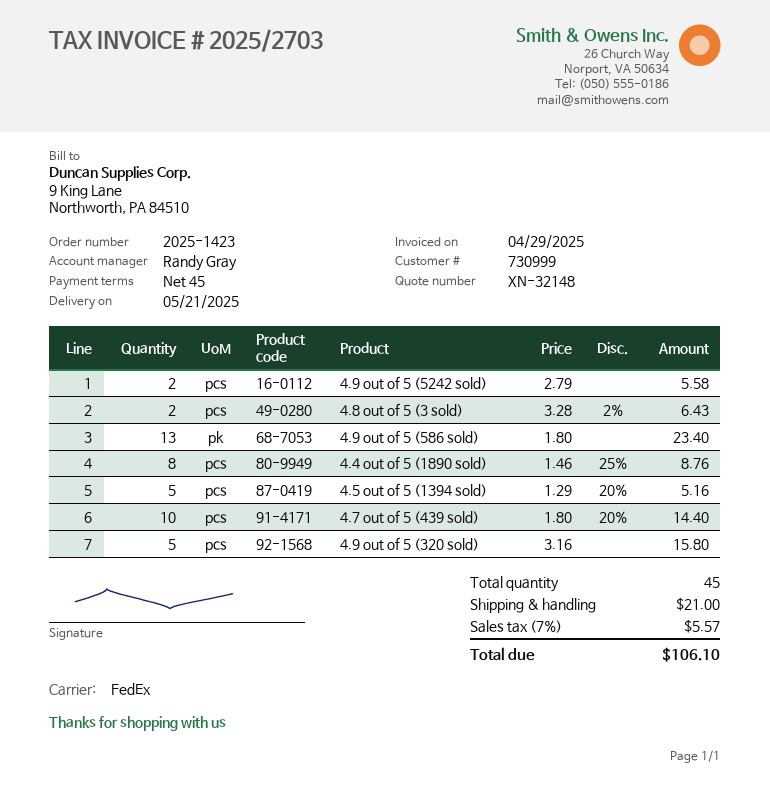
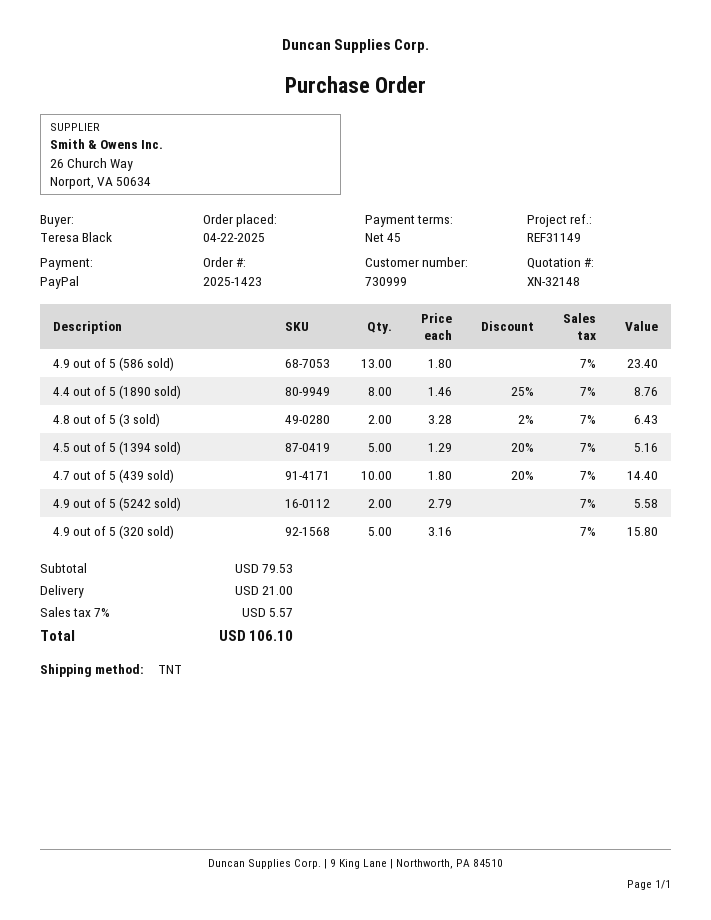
shipping method: FedEx -> TNT

